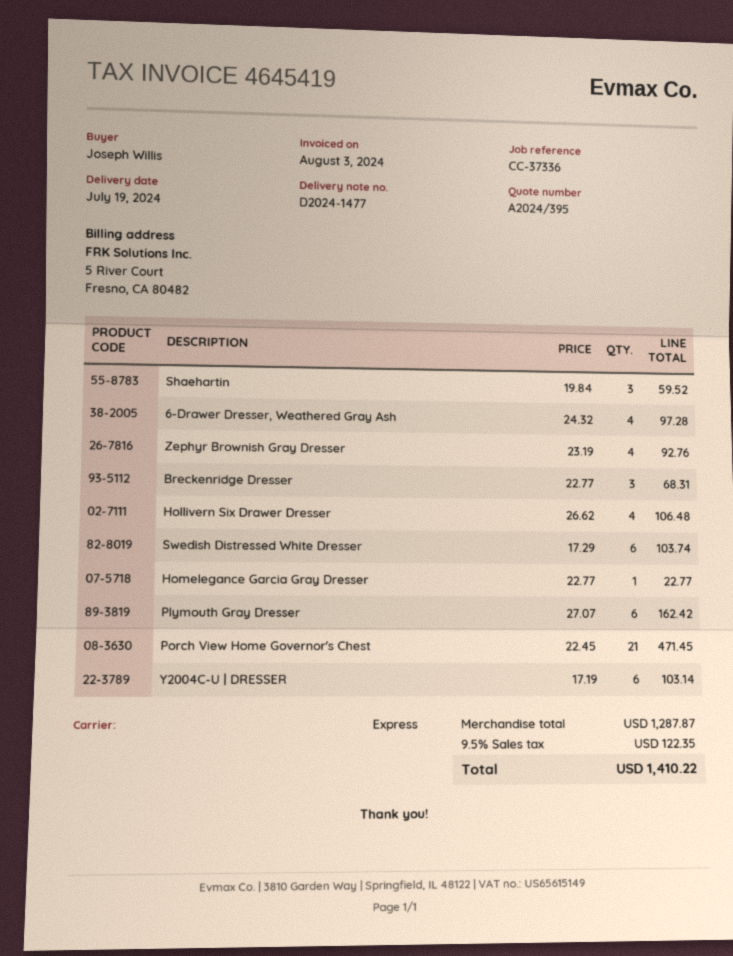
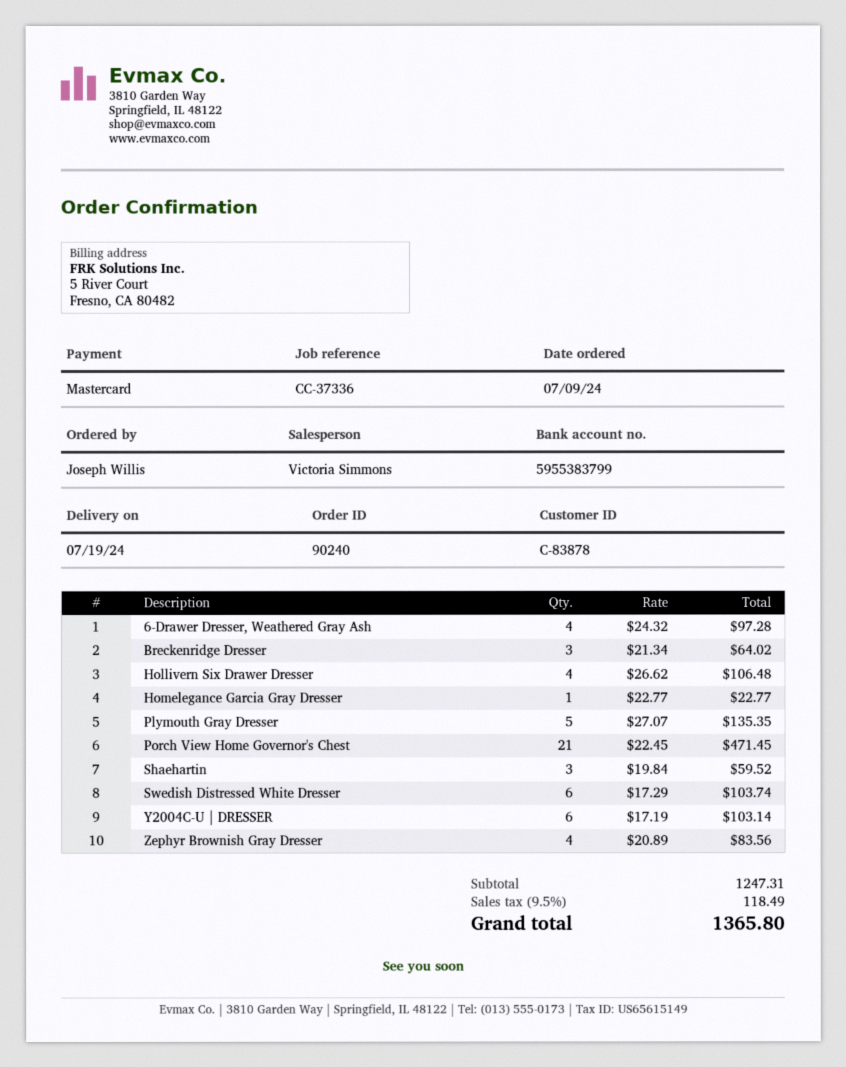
Zephyr Brownish Gray Dresser: 4 x 23.19 = 92.76 -> 4 x 20.89 = 83.56
Breckenridge Dresser: 3 x 22.77 = 68.31 -> 3 x 21.34 = 64.02
Plymouth Gray Dresser: 6 x 27.07 = 162.42 -> 5 x 27.07 = 135.35
subtotal: 1287.87 -> 1247.31
tax: 9.5% = 122.35 -> 9.5% = 118.49
total: 1410.22 -> 1365.80

